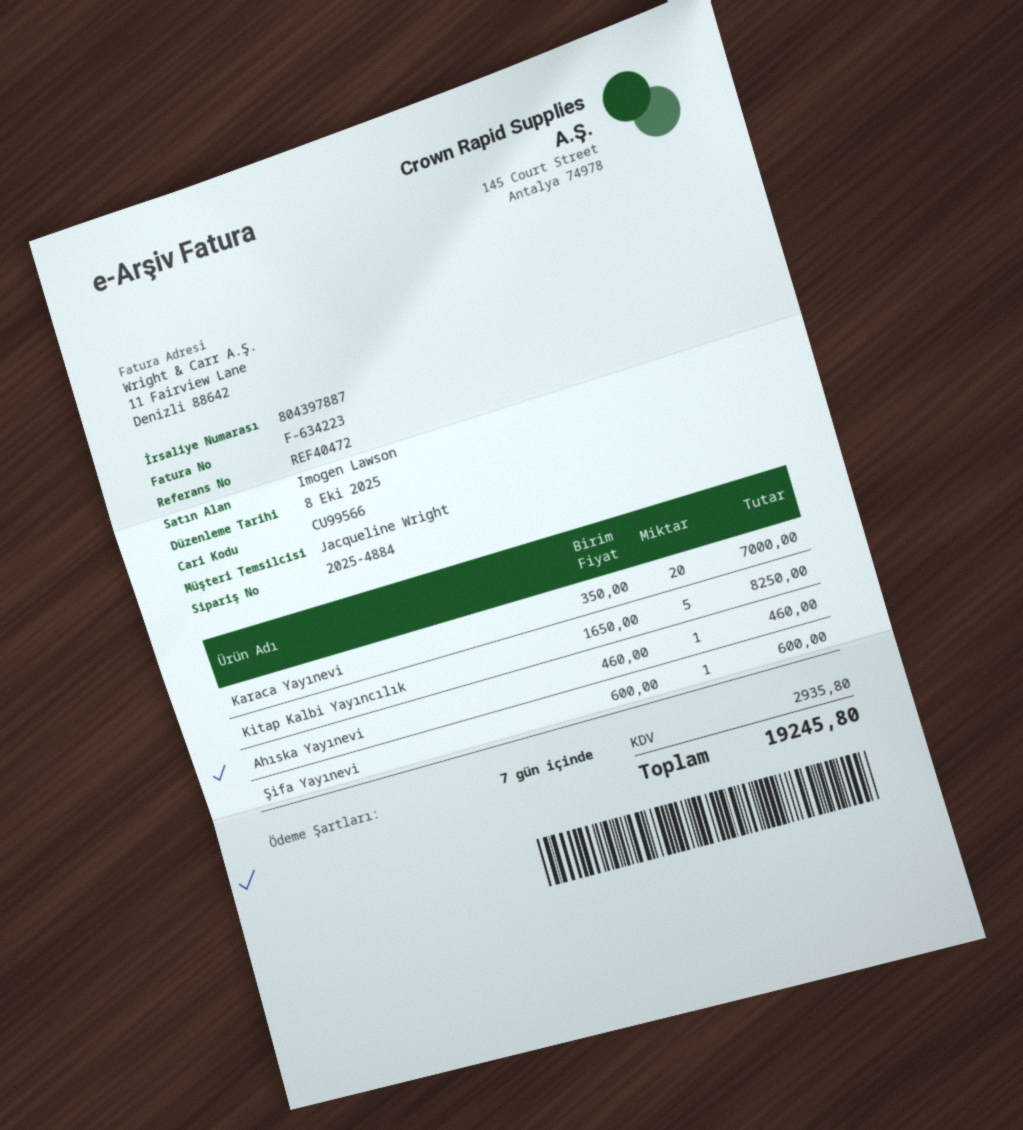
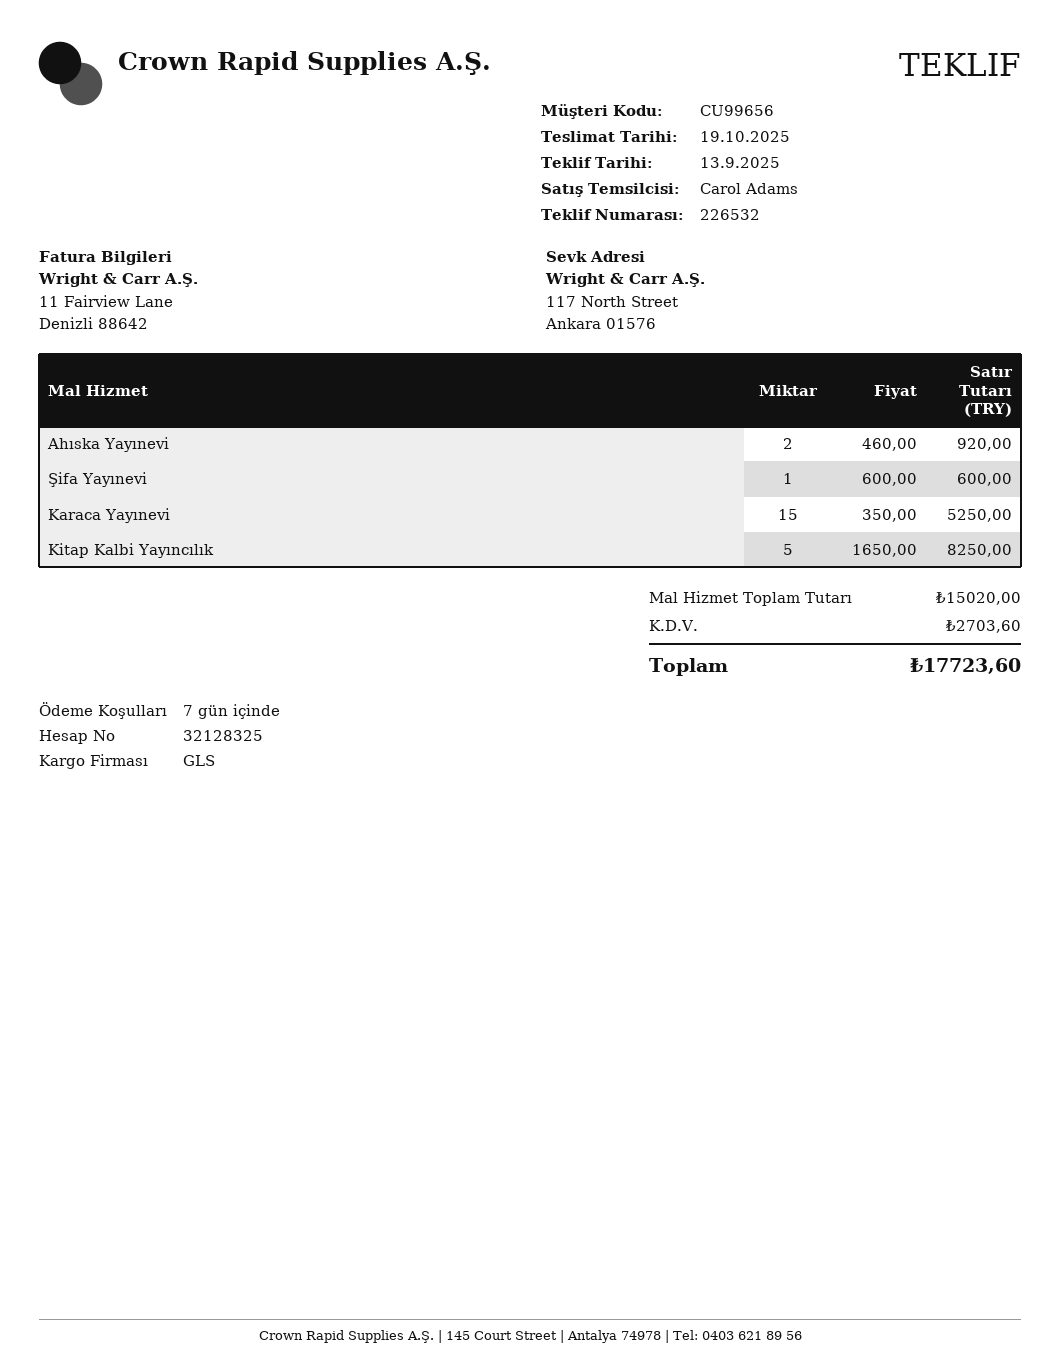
customer number: CU99566 -> CU99656
sales rep: Jacqueline Wright -> Carol Adams
Karaca Yayınevi: 20 x 350.00 = 7000.00 -> 15 x 350.00 = 5250.00
Ahıska Yayınevi: 1 x 460.00 = 460.00 -> 2 x 460.00 = 920.00
tax: 2935.80 -> 2703.60
total: 19245.80 -> 17723.60

